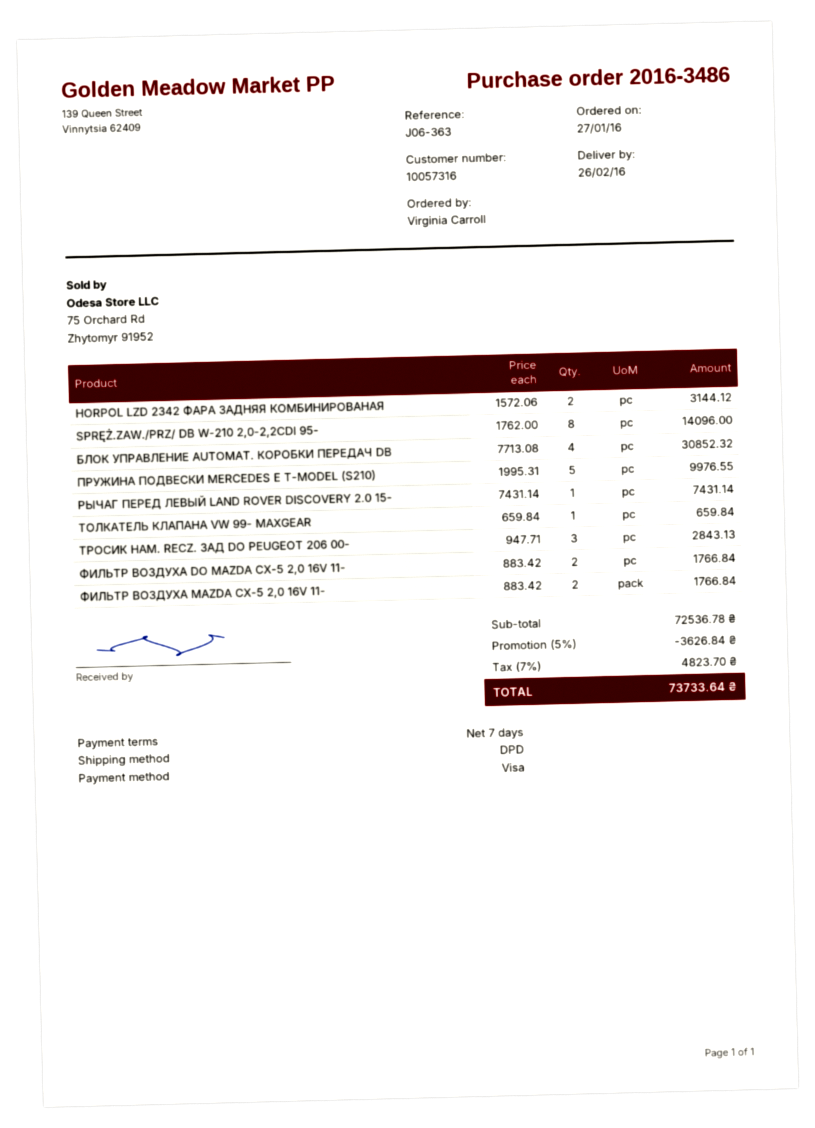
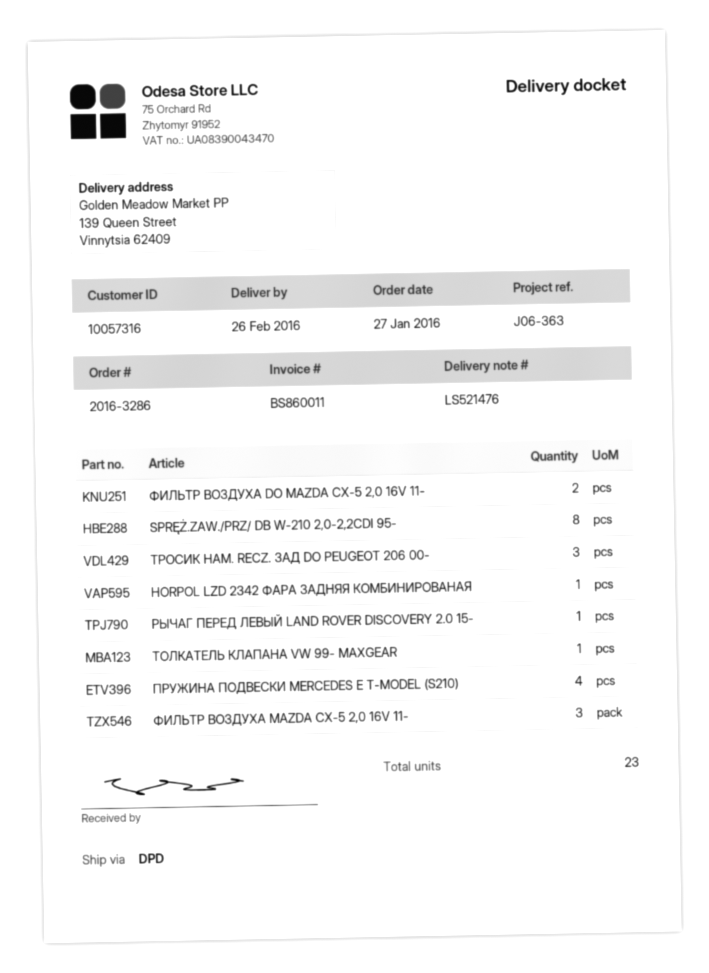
order number: 2016-3486 -> 2016-3286
HORPOL LZD 2342 ФАРА ЗАДНЯЯ КОМБИНИРОВАНАЯ: 2 -> 1
БЛОК УПРАВЛЕНИЕ AUTOMAT. КОРОБКИ ПЕРЕДАЧ DB: 4 -> none
ПРУЖИНА ПОДВЕСКИ MERCEDES E T-MODEL (S210): 5 -> 4
ФИЛЬТР ВОЗДУХА MAZDA CX-5 2,0 16V 11-: 2 -> 3

